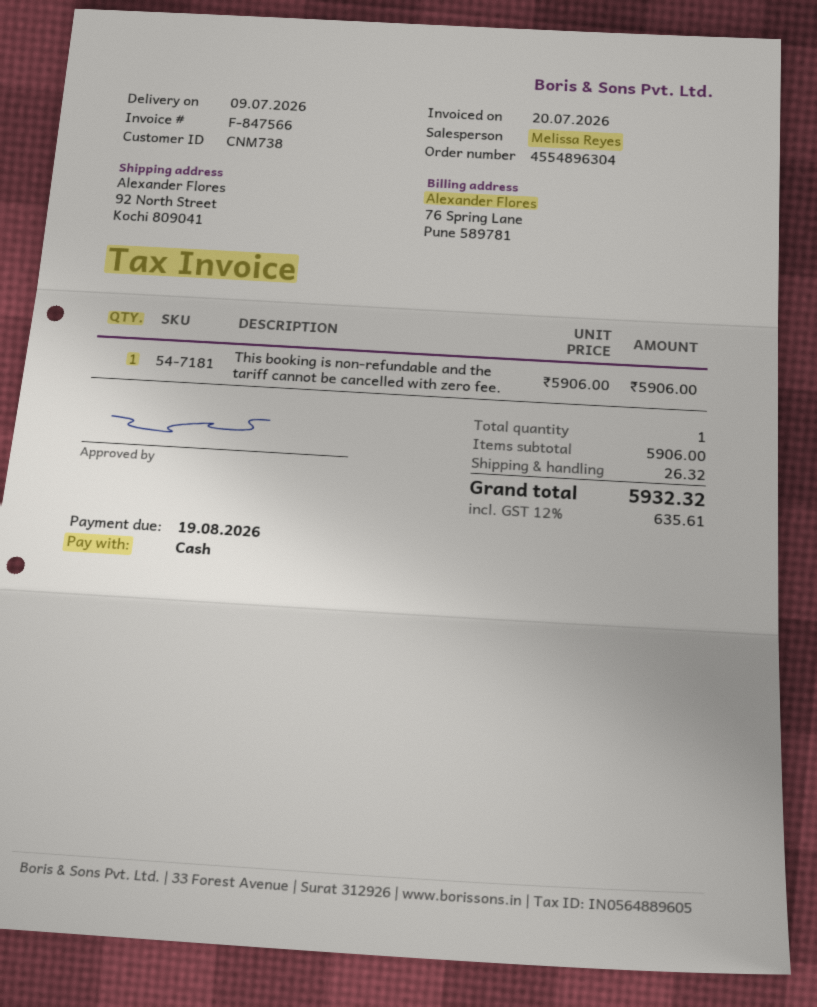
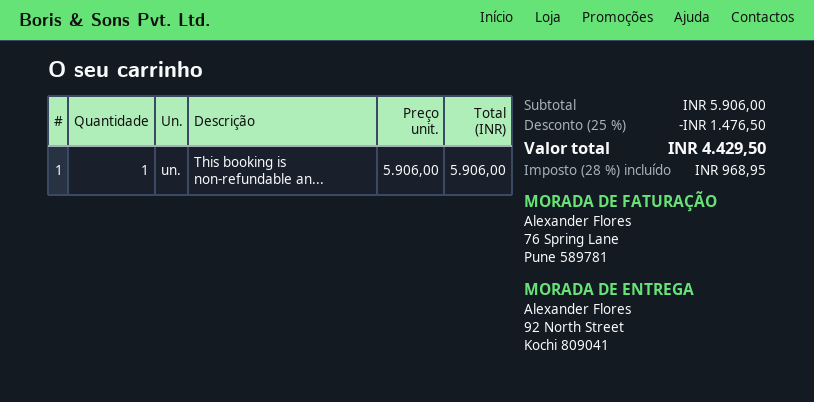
discount: none -> 25% = 1476.50
shipping: 26.32 -> none
tax: 12% = 635.61 -> 28% = 968.95
total: 5932.32 -> 4429.50

